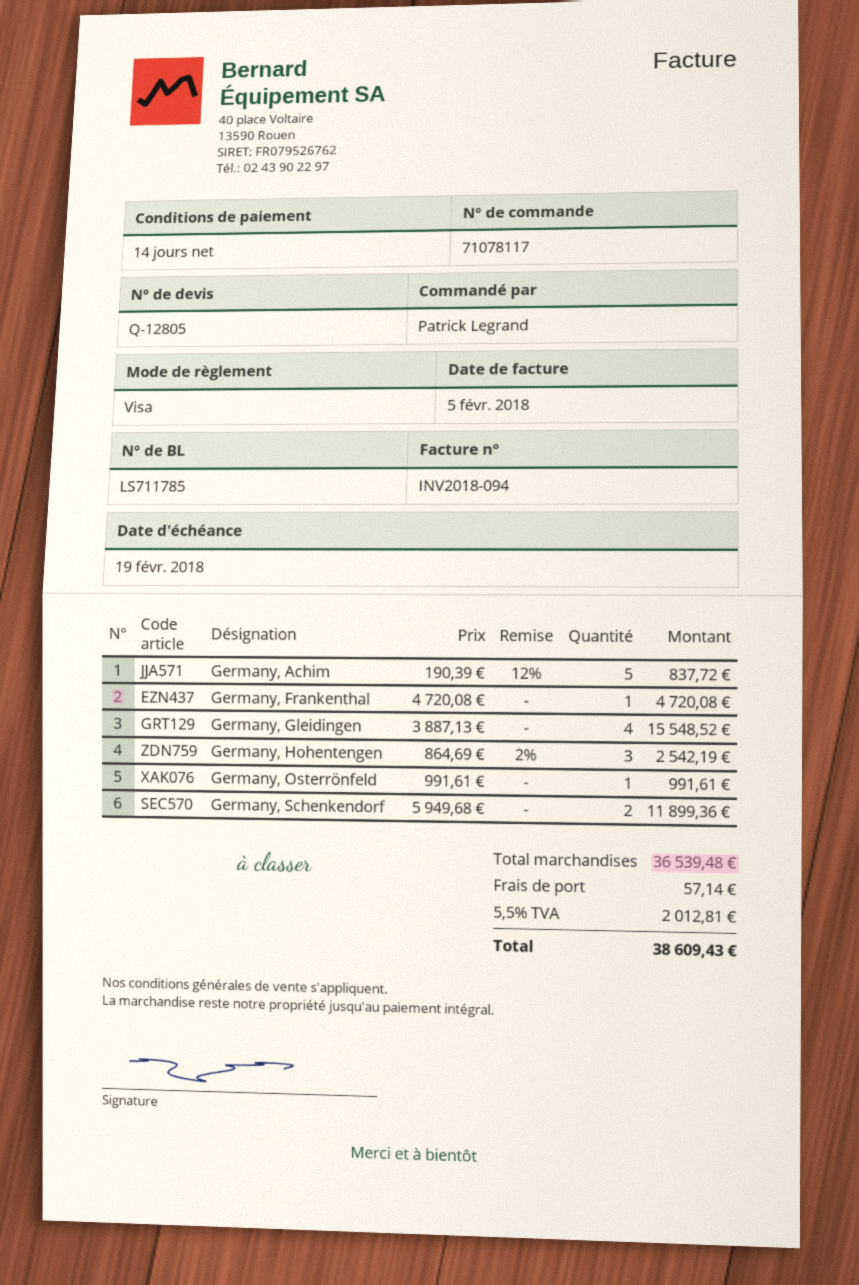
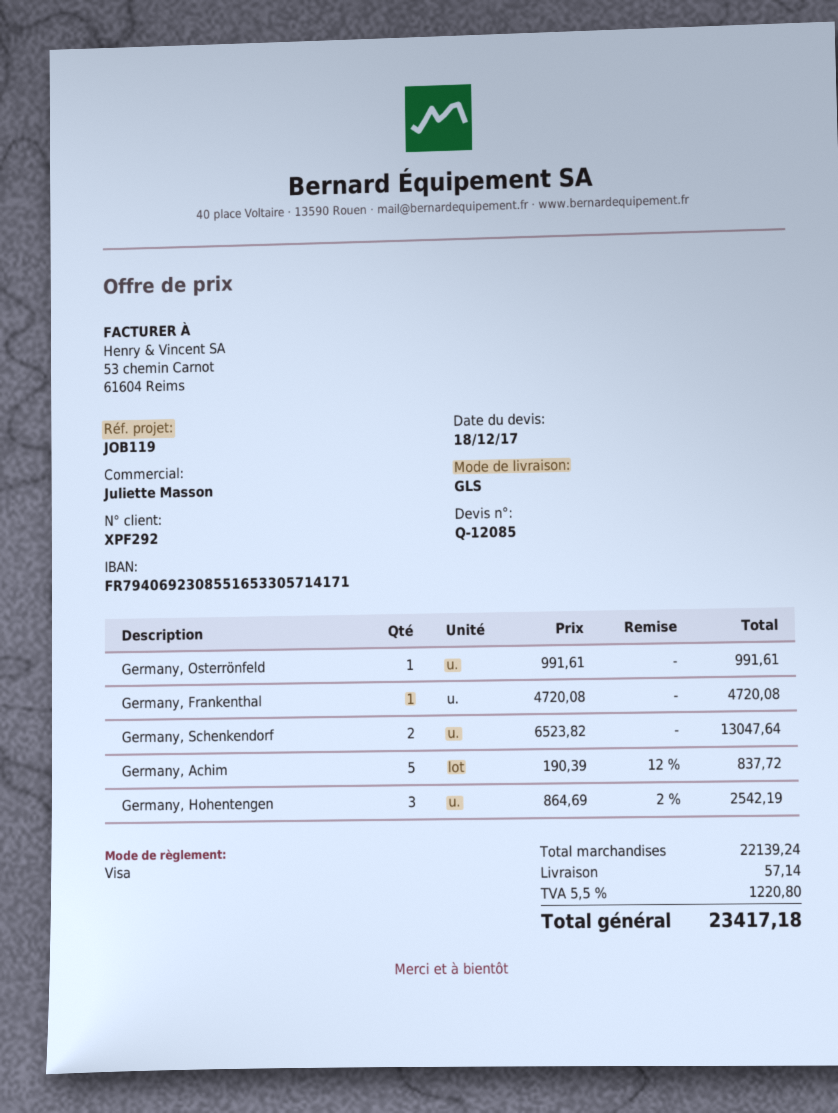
quote number: Q-12805 -> Q-12085
Germany, Gleidingen: 4 x 3887.13 = 15548.52 -> none
Germany, Schenkendorf: 2 x 5949.68 = 11899.36 -> 2 x 6523.82 = 13047.64
subtotal: 36539.48 -> 22139.24
tax: 5.5% = 2012.81 -> 5.5% = 1220.80
total: 38609.43 -> 23417.18

